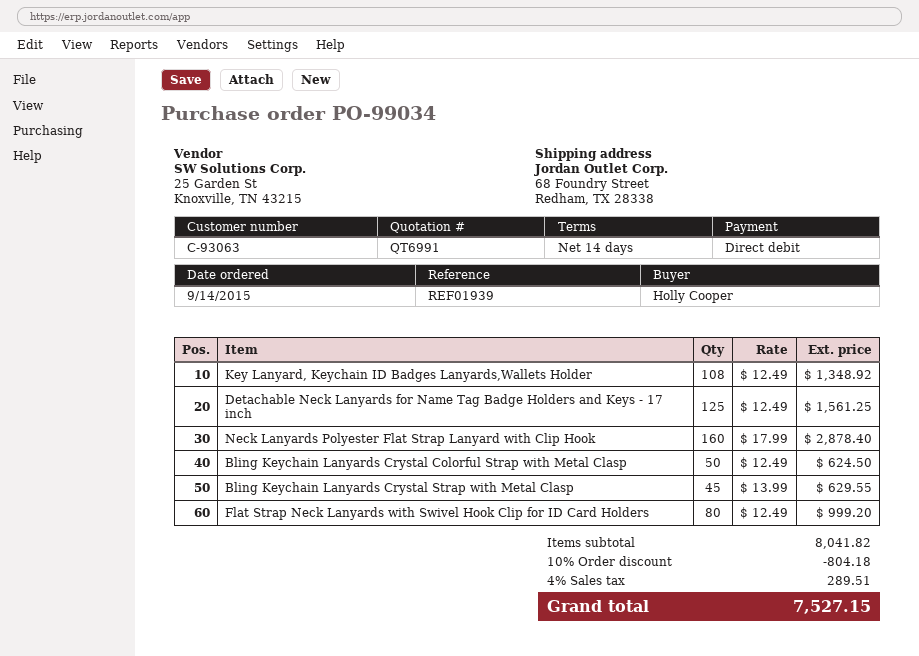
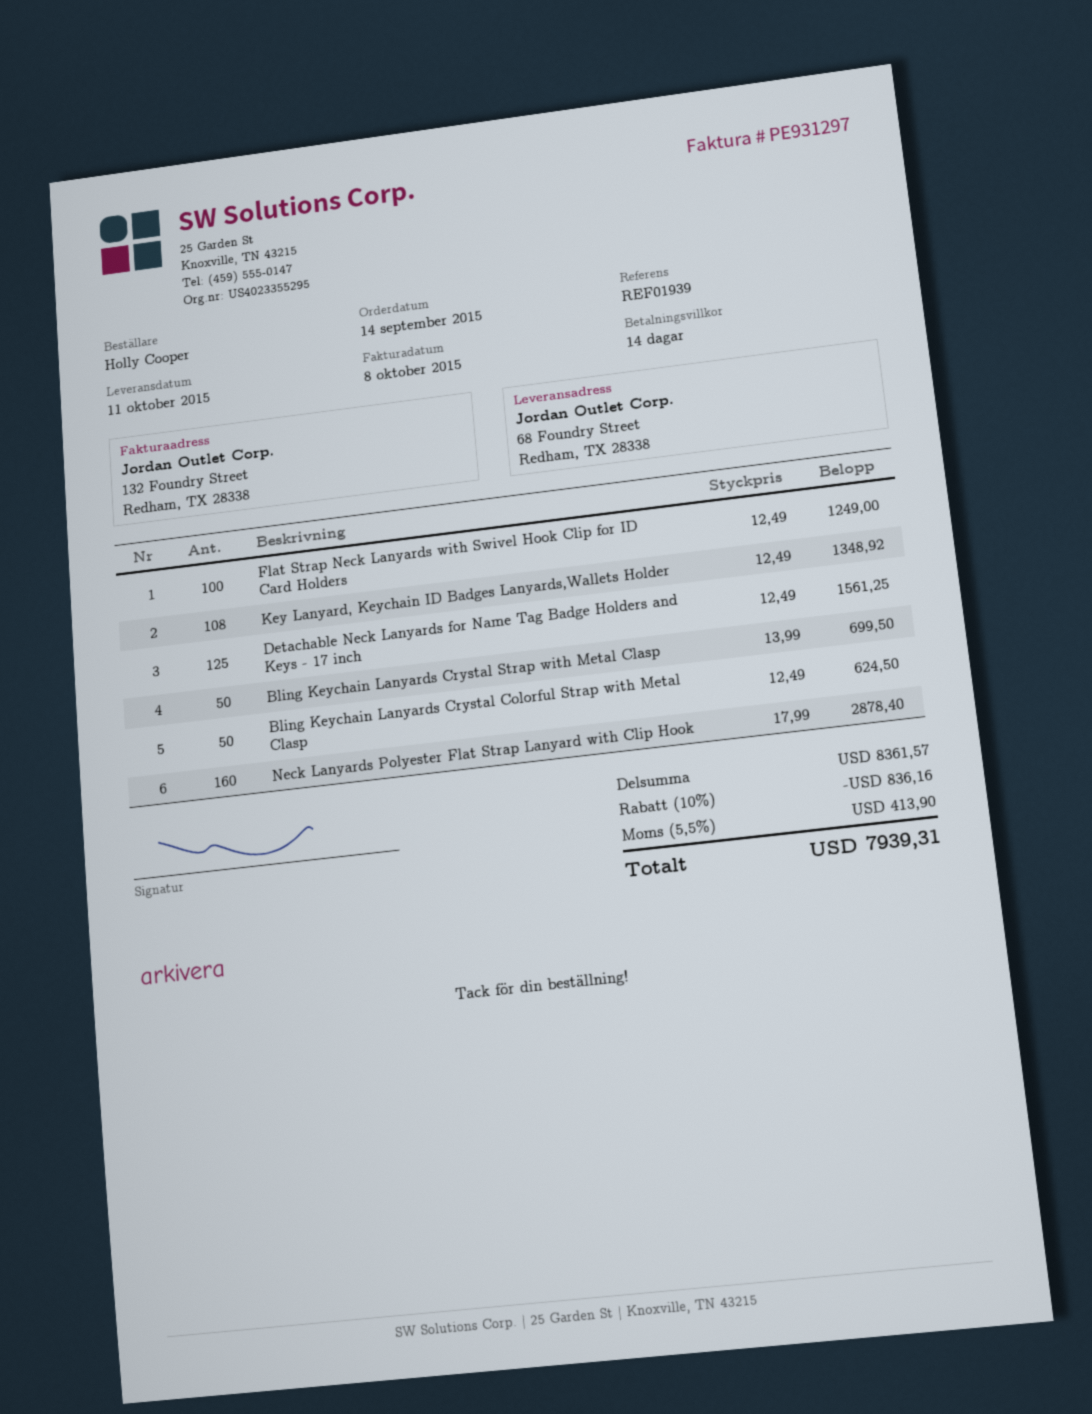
Bling Keychain Lanyards Crystal Strap with Metal Clasp: 45 x 13.99 = 629.55 -> 50 x 13.99 = 699.50
Flat Strap Neck Lanyards with Swivel Hook Clip for ID Card Holders: 80 x 12.49 = 999.20 -> 100 x 12.49 = 1249.00
subtotal: 8041.82 -> 8361.57
discount: 10% = 804.18 -> 10% = 836.16
tax: 4% = 289.51 -> 5.5% = 413.90
total: 7527.15 -> 7939.31

